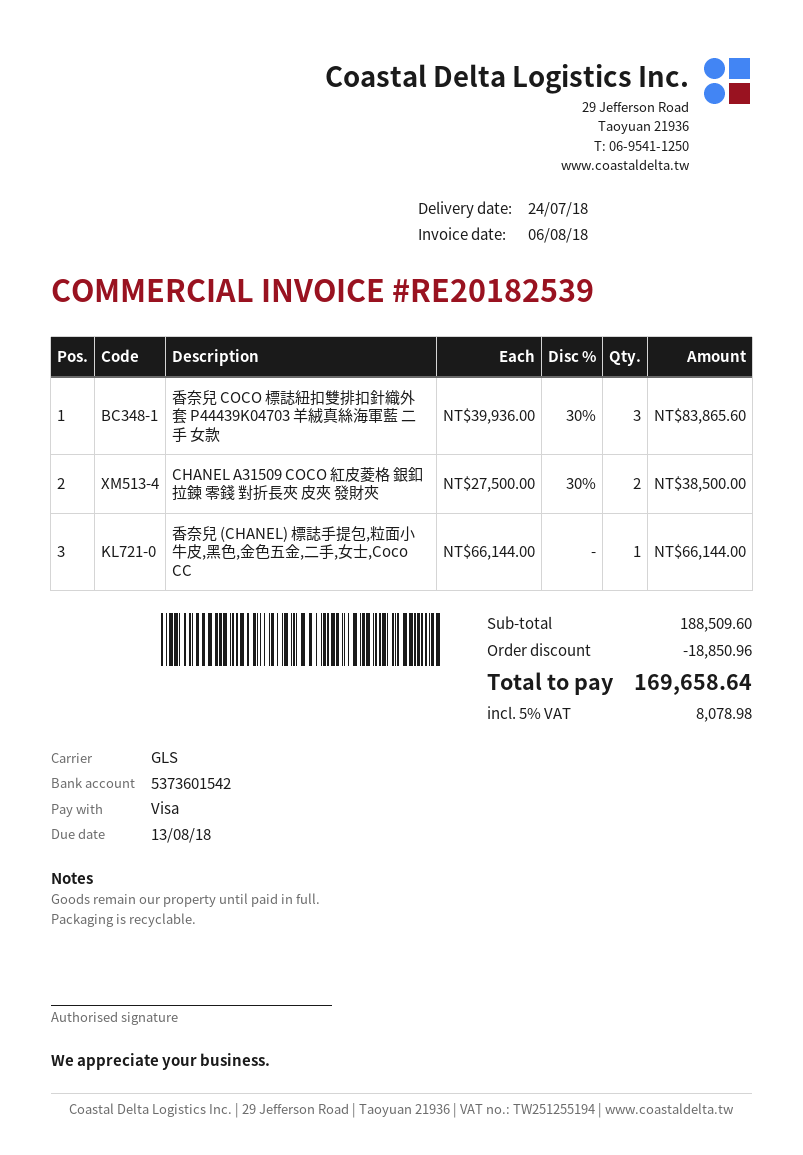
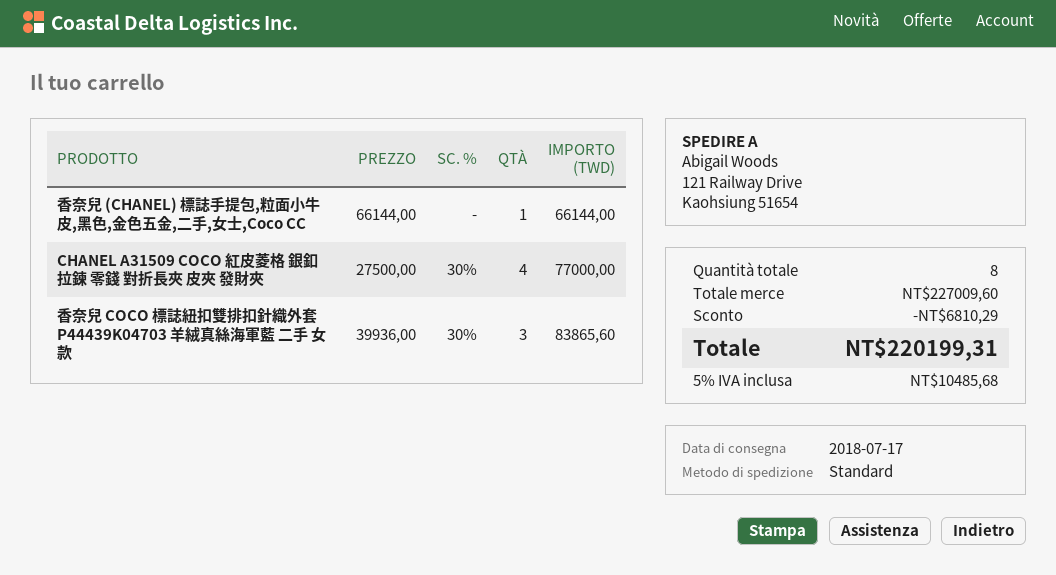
delivery date: 2018-07-24 -> 2018-07-17
shipping method: GLS -> standard
CHANEL A31509 COCO 紅皮菱格 銀釦 拉鍊 零錢 對折長夾 皮夾 發財夾: 2 x 27500.00 - 30% = 38500.00 -> 4 x 27500.00 - 30% = 77000.00
subtotal: 188509.60 -> 227009.60
discount: 18850.96 -> 6810.29
tax: 5% = 8078.98 -> 5% = 10485.68
total: 169658.64 -> 220199.31

